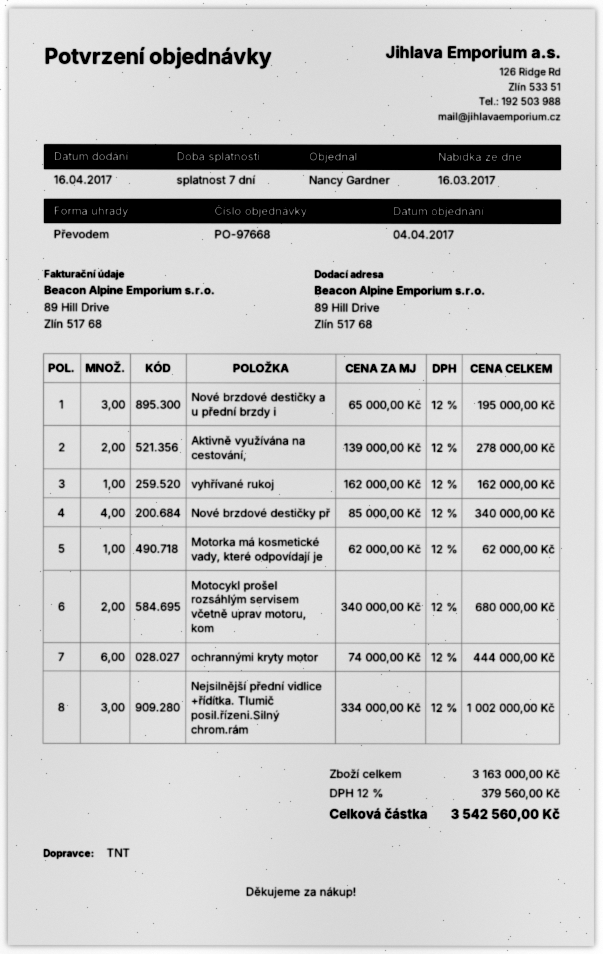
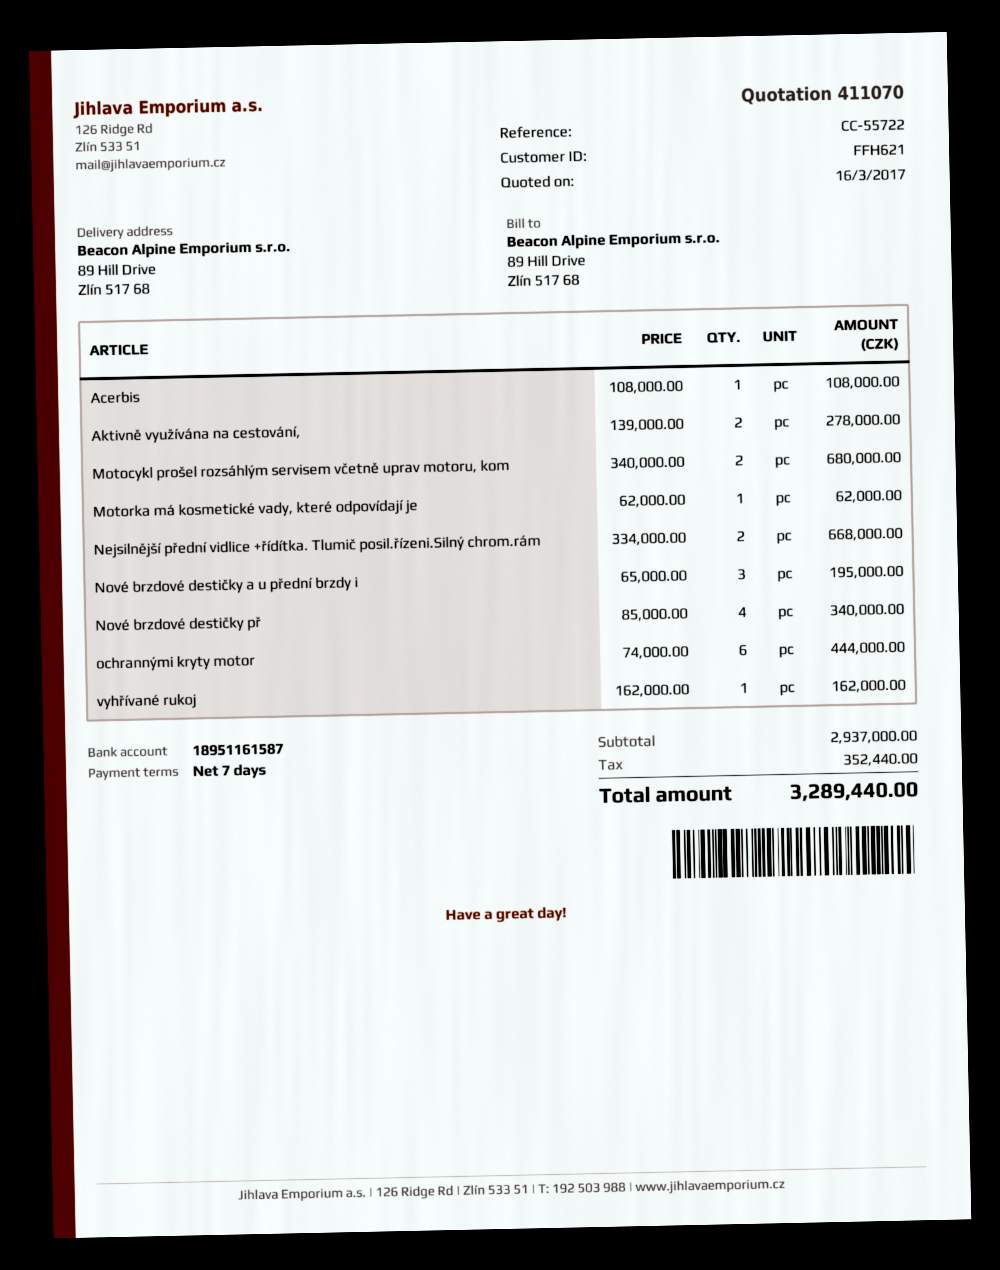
Nejsilnější přední vidlice +řídítka. Tlumič posil.řízeni.Silný chrom.rám: 3 x 334000.00 = 1002000.00 -> 2 x 334000.00 = 668000.00
Acerbis: none -> 1 x 108000.00 = 108000.00
subtotal: 3163000.00 -> 2937000.00
tax: 379560.00 -> 352440.00
total: 3542560.00 -> 3289440.00

